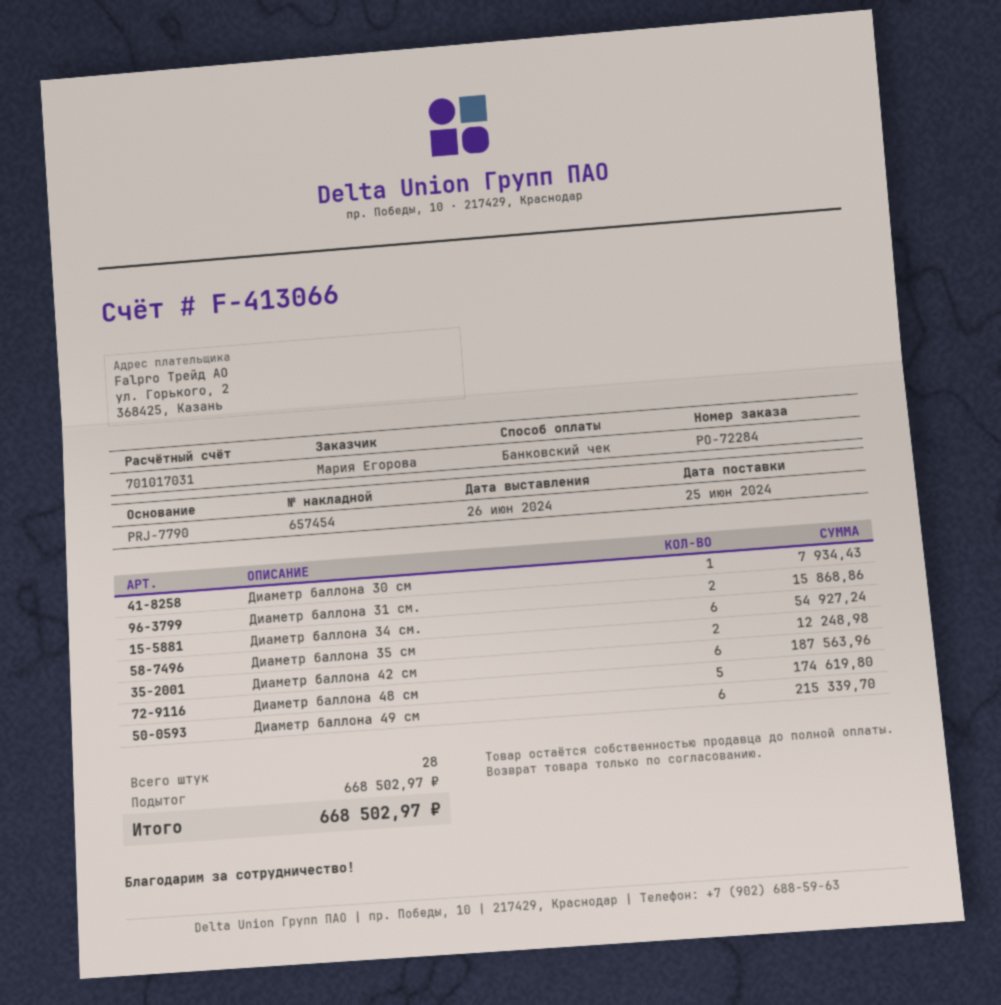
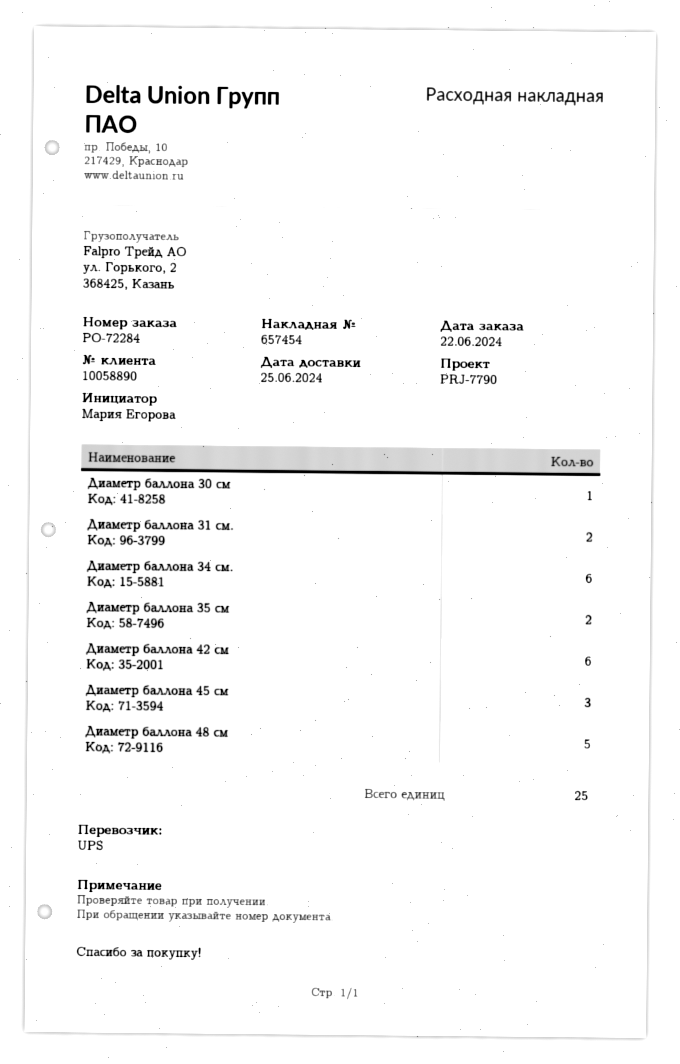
Диаметр баллона 49 см: 6 -> none
Диаметр баллона 45 см: none -> 3
total quantity: 28 -> 25

